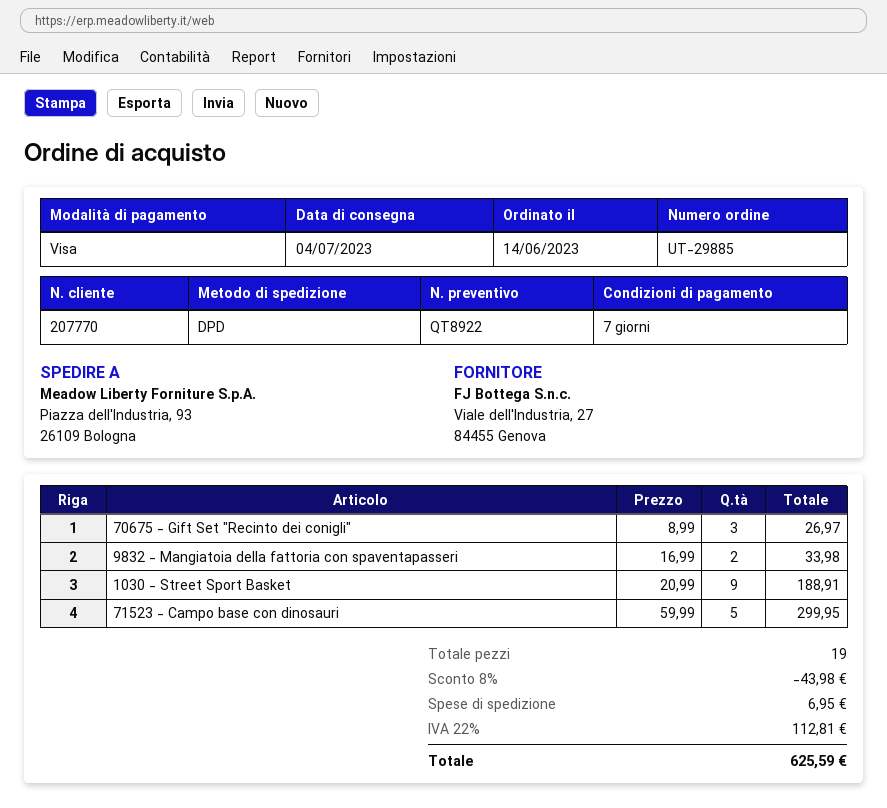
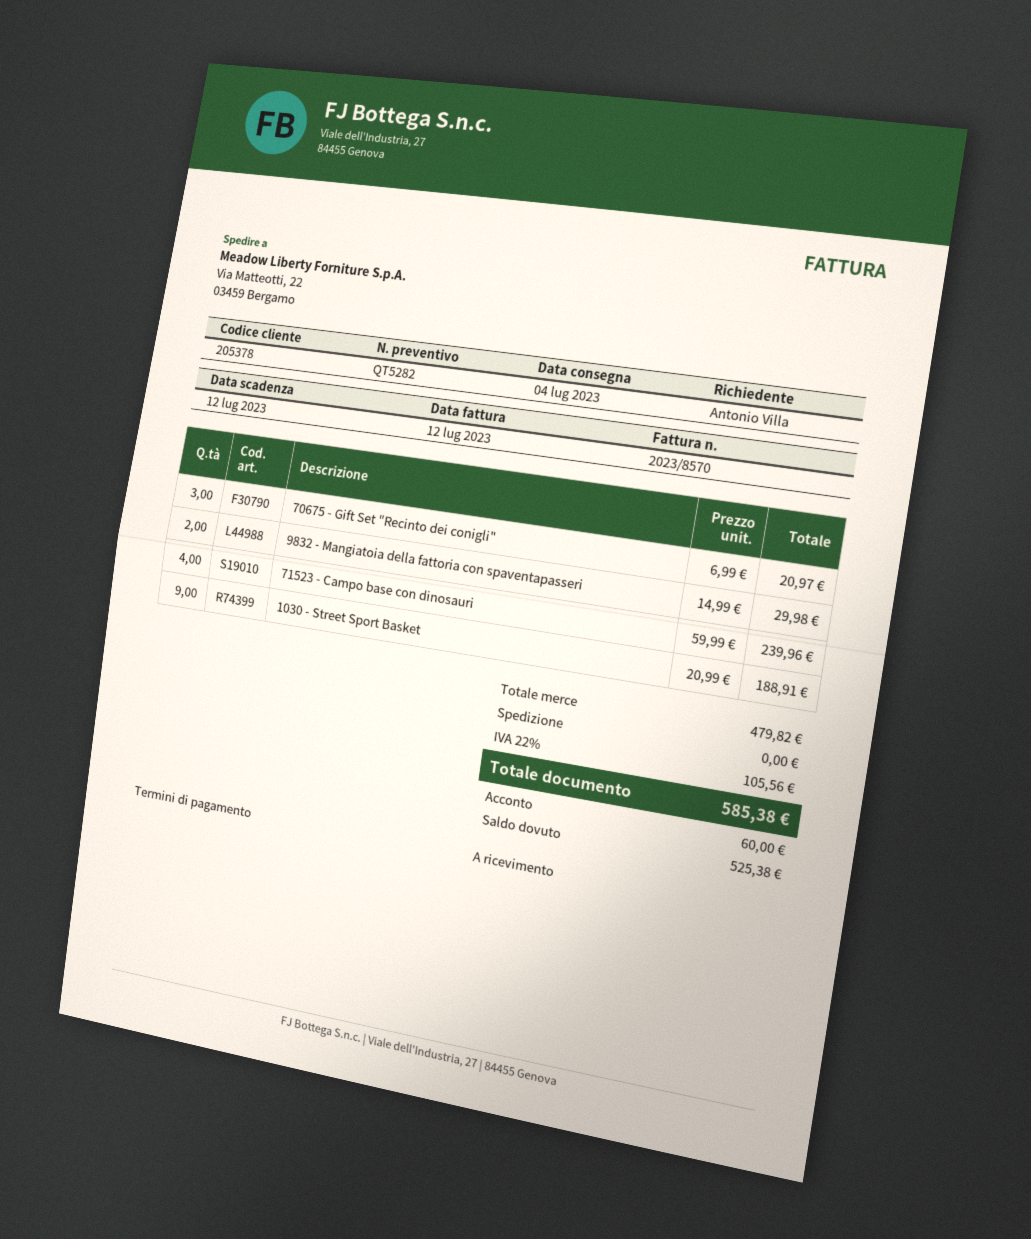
quote number: QT8922 -> QT5282
payment terms: 7 days -> on receipt
customer number: 207770 -> 205378
ship to: Piazza dell'Industria, 93, 26109 Bologna -> Via Matteotti, 22, 03459 Bergamo
70675 - Gift Set "Recinto dei conigli": 3 x 8.99 = 26.97 -> 3 x 6.99 = 20.97
9832 - Mangiatoia della fattoria con spaventapasseri: 2 x 16.99 = 33.98 -> 2 x 14.99 = 29.98
71523 - Campo base con dinosauri: 5 x 59.99 = 299.95 -> 4 x 59.99 = 239.96
discount: 8% = 43.98 -> none
shipping: 6.95 -> 0.00
tax: 22% = 112.81 -> 22% = 105.56
total: 625.59 -> 585.38

